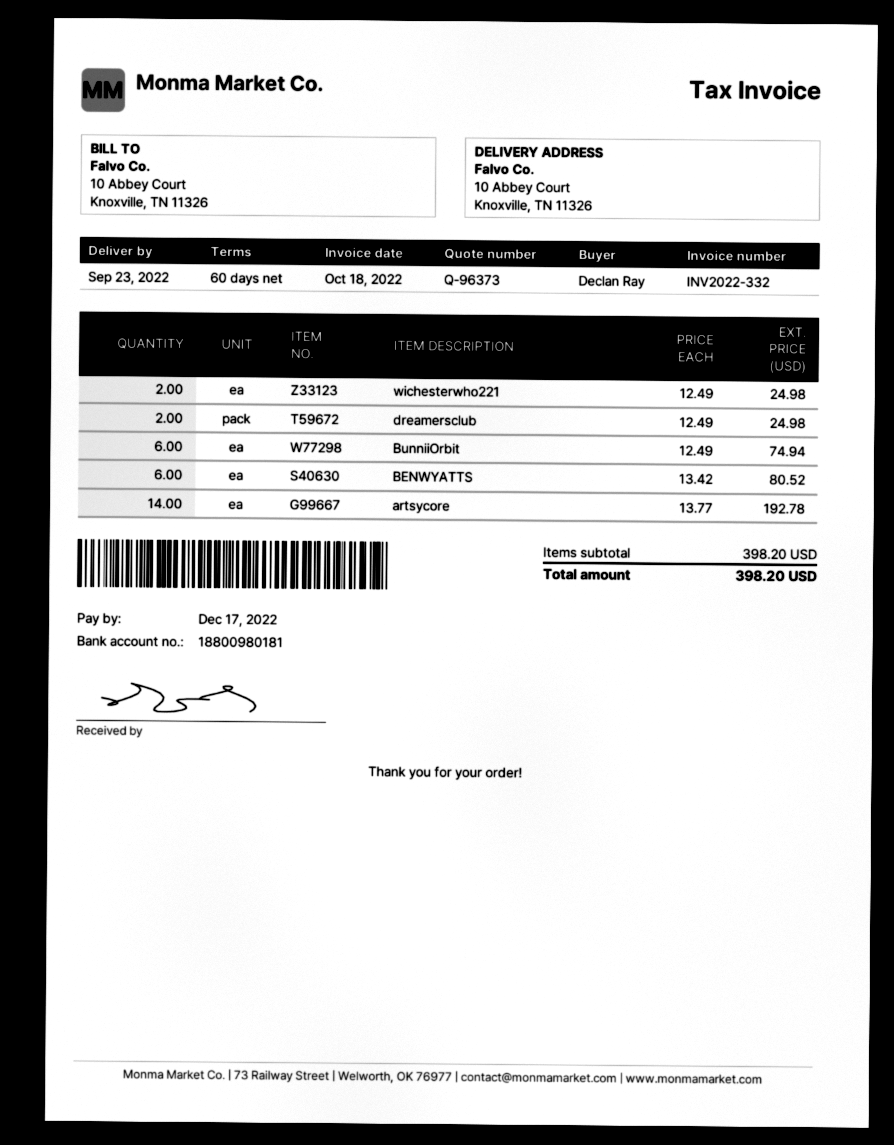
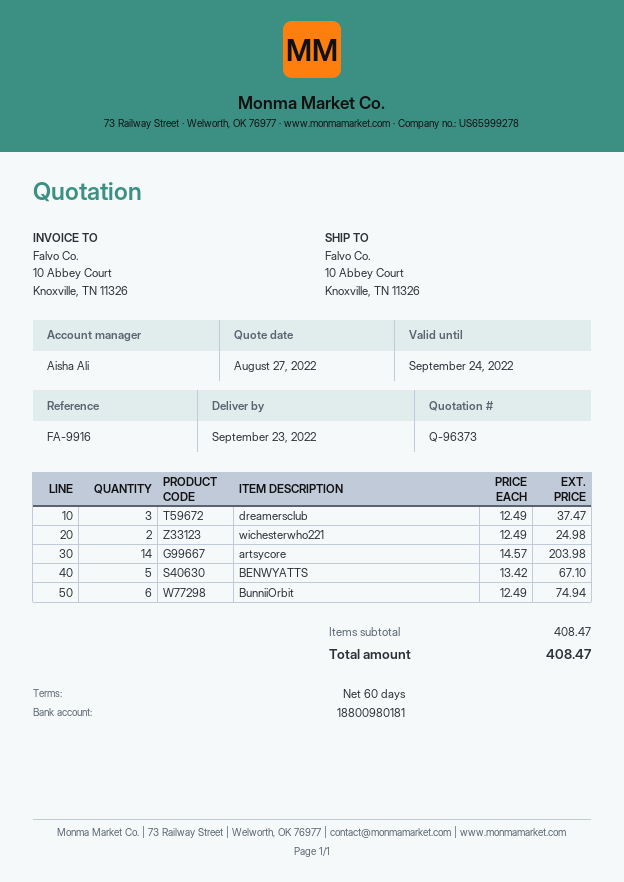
dreamersclub: 2 x 12.49 = 24.98 -> 3 x 12.49 = 37.47
BENWYATTS: 6 x 13.42 = 80.52 -> 5 x 13.42 = 67.10
artsycore: 14 x 13.77 = 192.78 -> 14 x 14.57 = 203.98
subtotal: 398.20 -> 408.47
total: 398.20 -> 408.47

